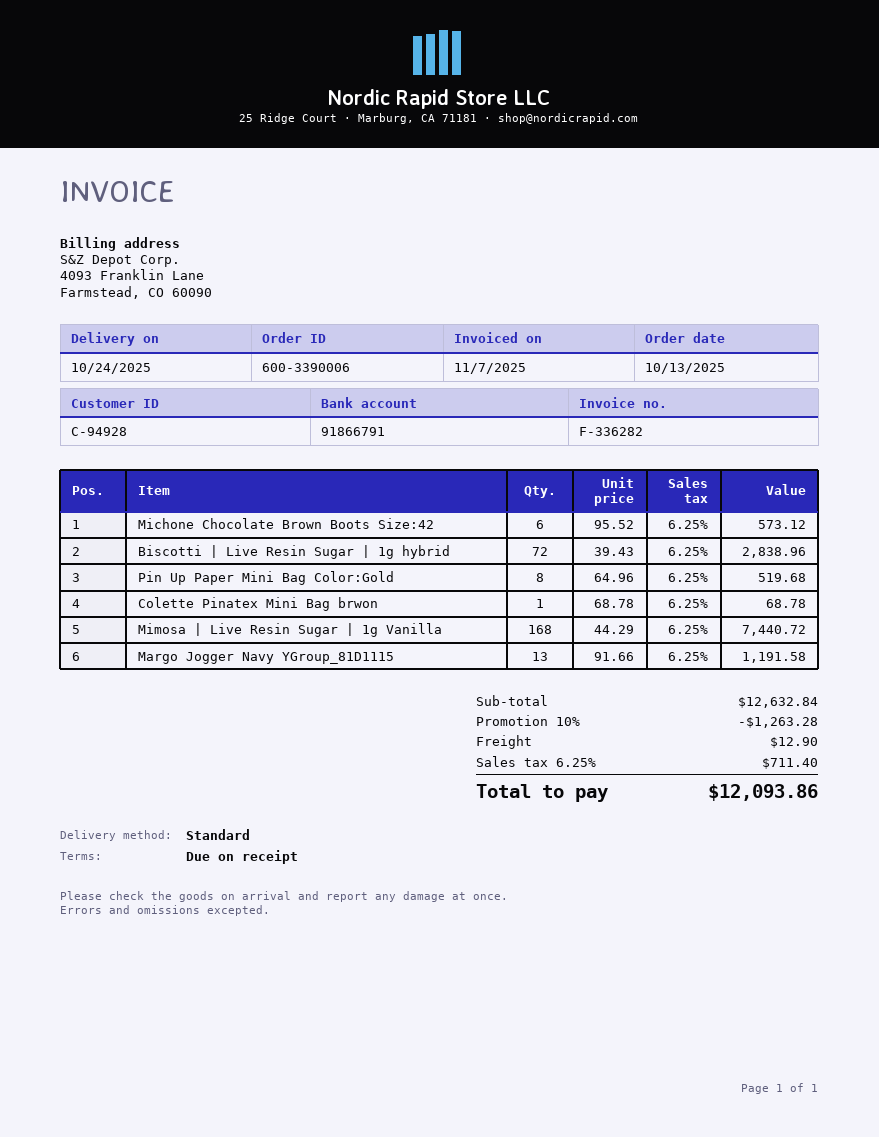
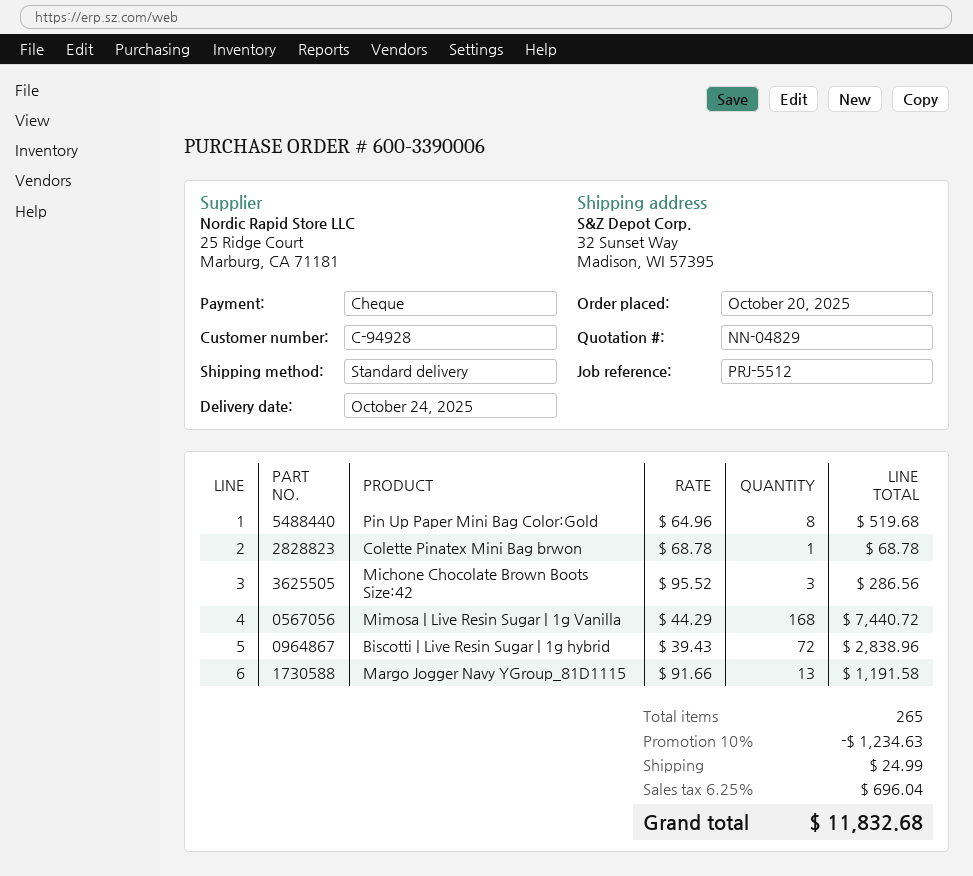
order date: 2025-10-13 -> 2025-10-20
Michone Chocolate Brown Boots Size:42: 6 x 95.52 = 573.12 -> 3 x 95.52 = 286.56
discount: 10% = 1263.28 -> 10% = 1234.63
shipping: 12.90 -> 24.99
tax: 6.25% = 711.40 -> 6.25% = 696.04
total: 12093.86 -> 11832.68

